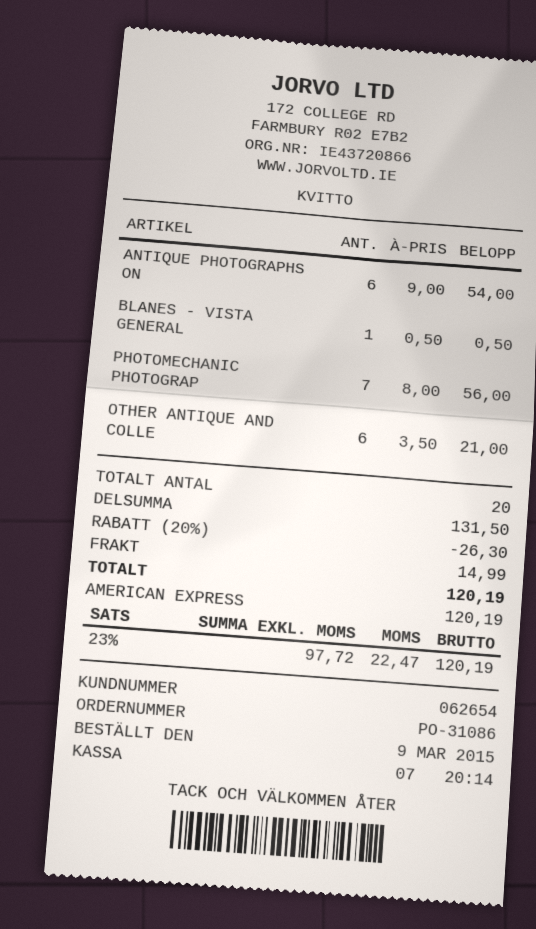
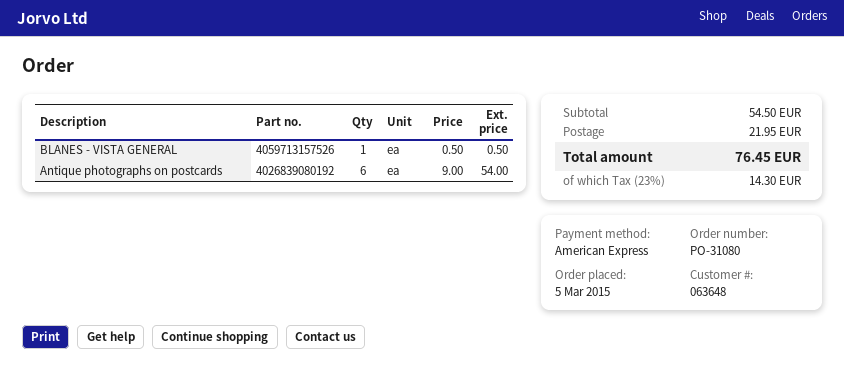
order number: PO-31086 -> PO-31080
order date: 2015-03-09 -> 2015-03-05
customer number: 062654 -> 063648
PHOTOMECHANIC PHOTOGRAP: 7 x 8.00 = 56.00 -> none
OTHER ANTIQUE AND COLLE: 6 x 3.50 = 21.00 -> none
subtotal: 131.50 -> 54.50
discount: 20% = 26.30 -> none
shipping: 14.99 -> 21.95
tax: 23% = 22.47 -> 23% = 14.30
total: 120.19 -> 76.45

